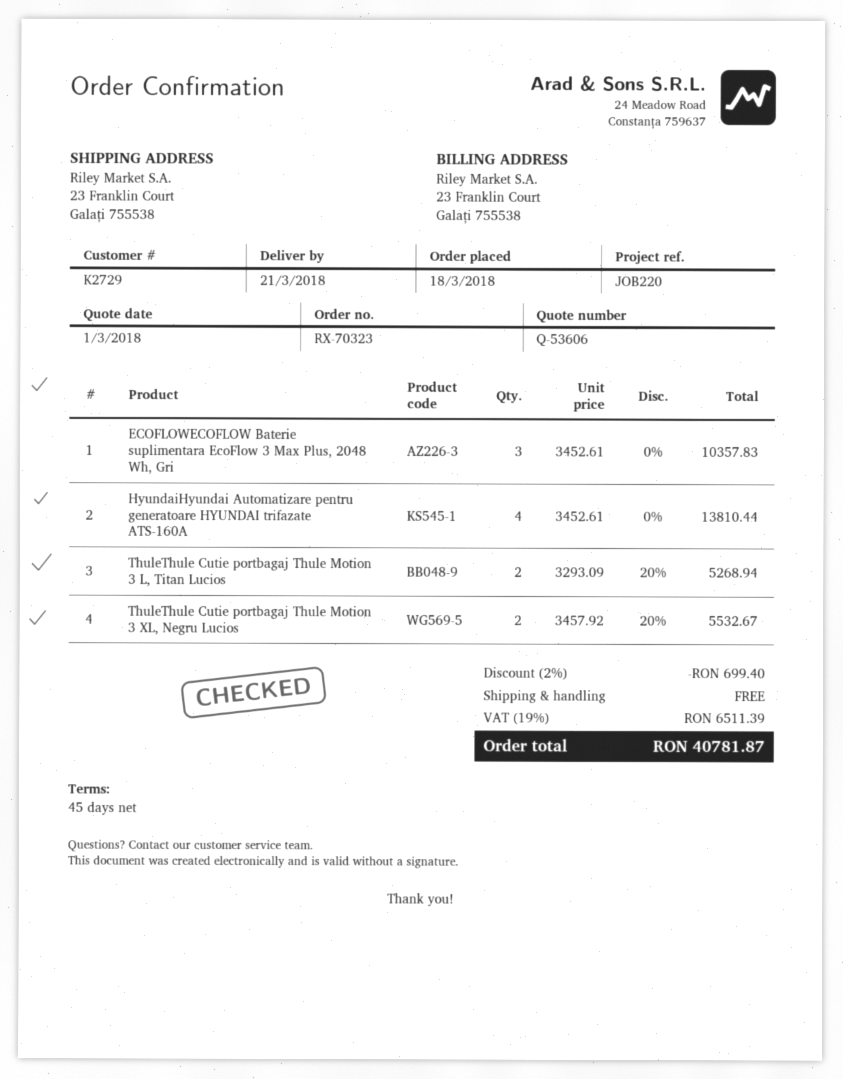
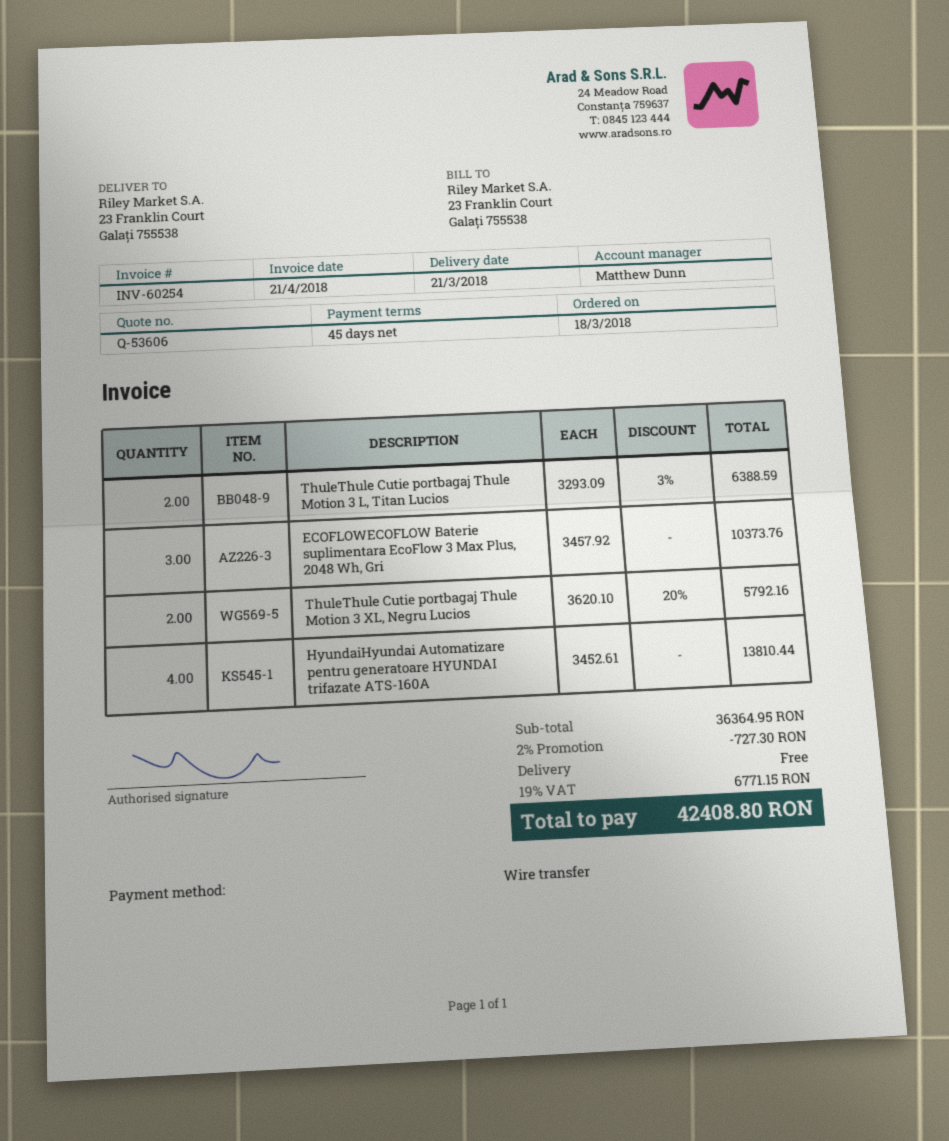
ECOFLOWECOFLOW Baterie suplimentara EcoFlow 3 Max Plus, 2048 Wh, Gri: 3 x 3452.61 = 10357.83 -> 3 x 3457.92 = 10373.76
ThuleThule Cutie portbagaj Thule Motion 3 L, Titan Lucios: 2 x 3293.09 - 20% = 5268.94 -> 2 x 3293.09 - 3% = 6388.59
ThuleThule Cutie portbagaj Thule Motion 3 XL, Negru Lucios: 2 x 3457.92 - 20% = 5532.67 -> 2 x 3620.10 - 20% = 5792.16
discount: 2% = 699.40 -> 2% = 727.30
tax: 19% = 6511.39 -> 19% = 6771.15
total: 40781.87 -> 42408.80

